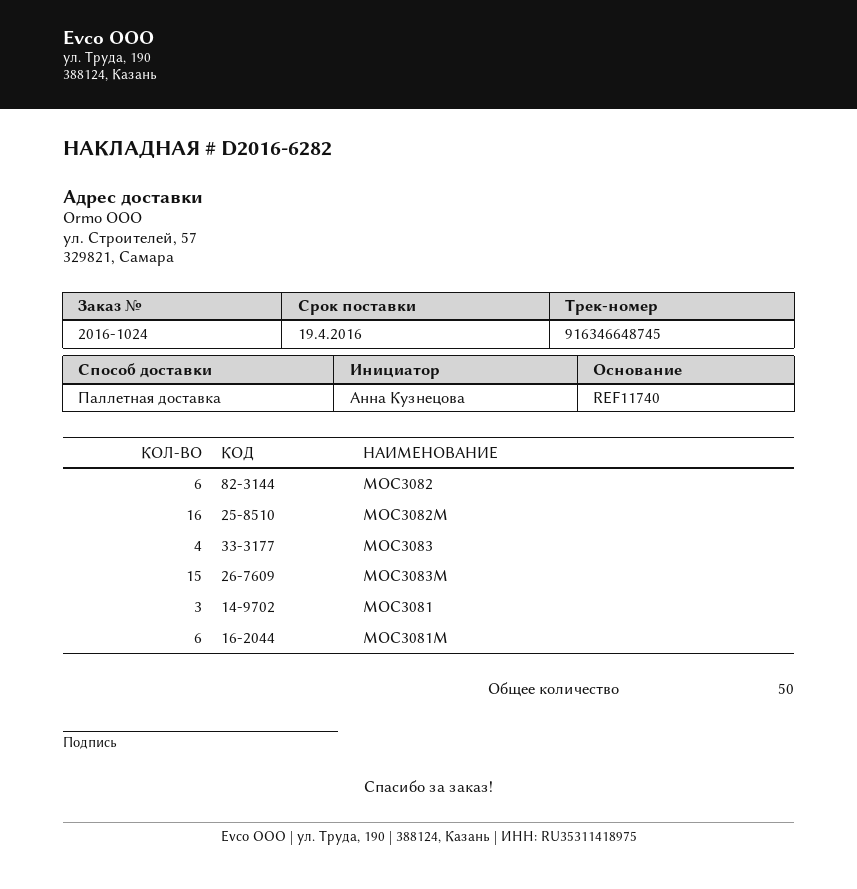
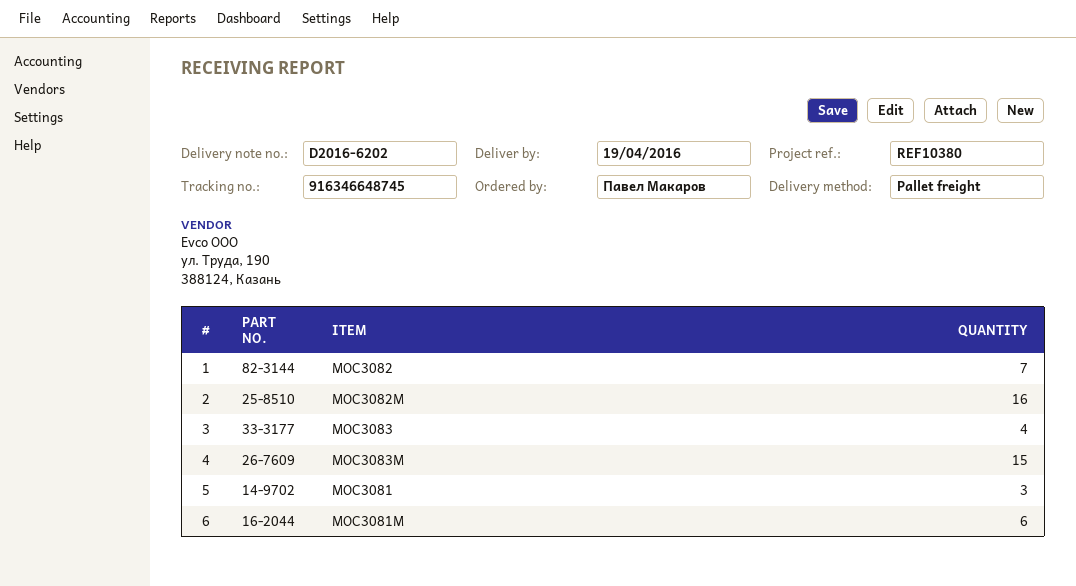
delivery note number: D2016-6282 -> D2016-6202
reference: REF11740 -> REF10380
ordered by: Анна Кузнецова -> Павел Макаров
MOC3082: 6 -> 7

